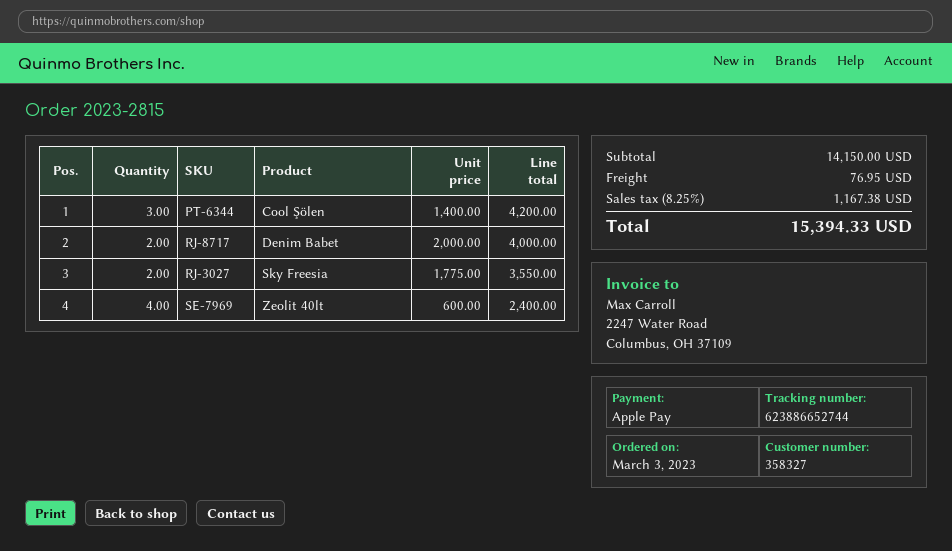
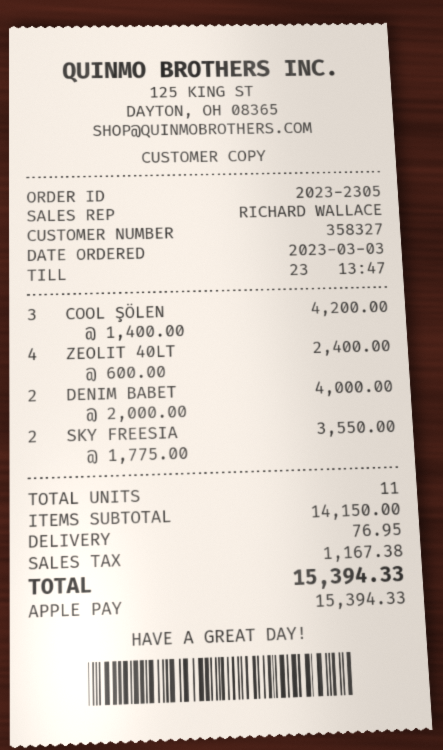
order number: 2023-2815 -> 2023-2305

